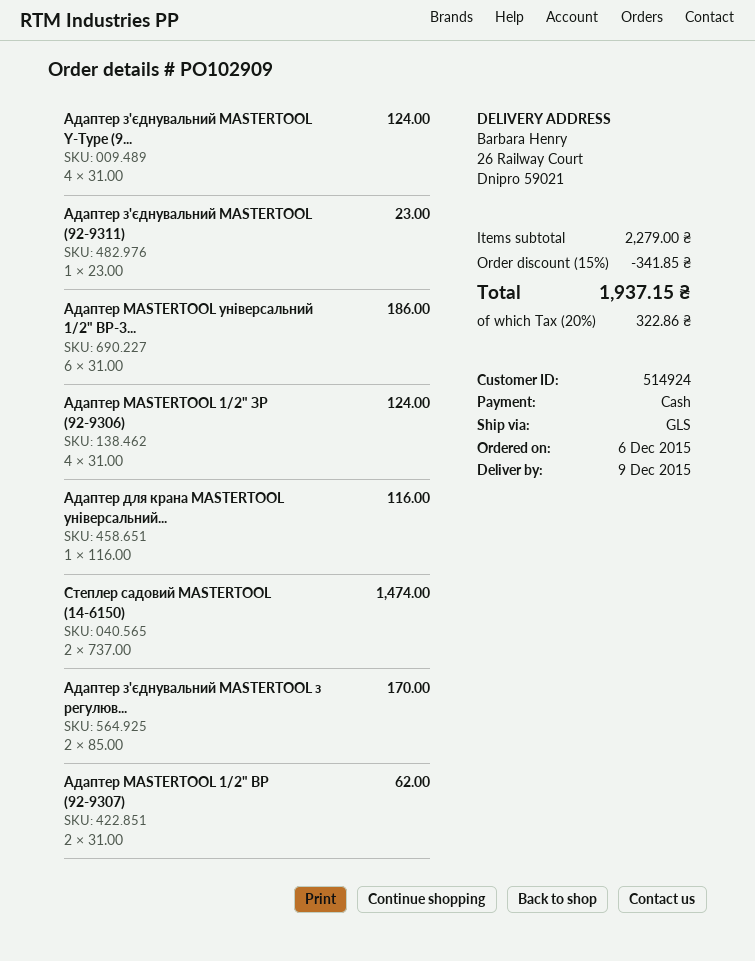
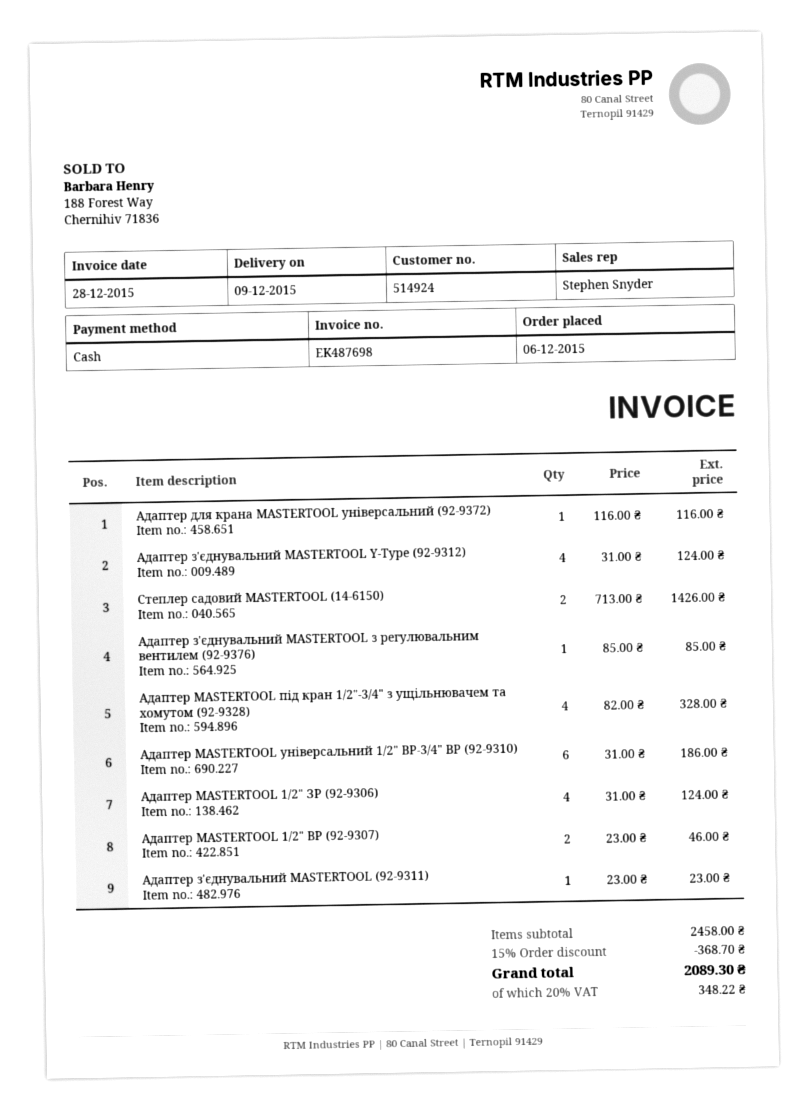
Степлер садовий MASTERTOOL (14-6150): 2 x 737.00 = 1474.00 -> 2 x 713.00 = 1426.00
Адаптер з'єднувальний MASTERTOOL з регулюв...: 2 x 85.00 = 170.00 -> 1 x 85.00 = 85.00
Адаптер MASTERTOOL 1/2" ВР (92-9307): 2 x 31.00 = 62.00 -> 2 x 23.00 = 46.00
Адаптер MASTERTOOL під кран 1/2"-3/4" з ущільнювачем та хомутом (92-9328): none -> 4 x 82.00 = 328.00
subtotal: 2279.00 -> 2458.00
discount: 15% = 341.85 -> 15% = 368.70
tax: 20% = 322.86 -> 20% = 348.22
total: 1937.15 -> 2089.30

